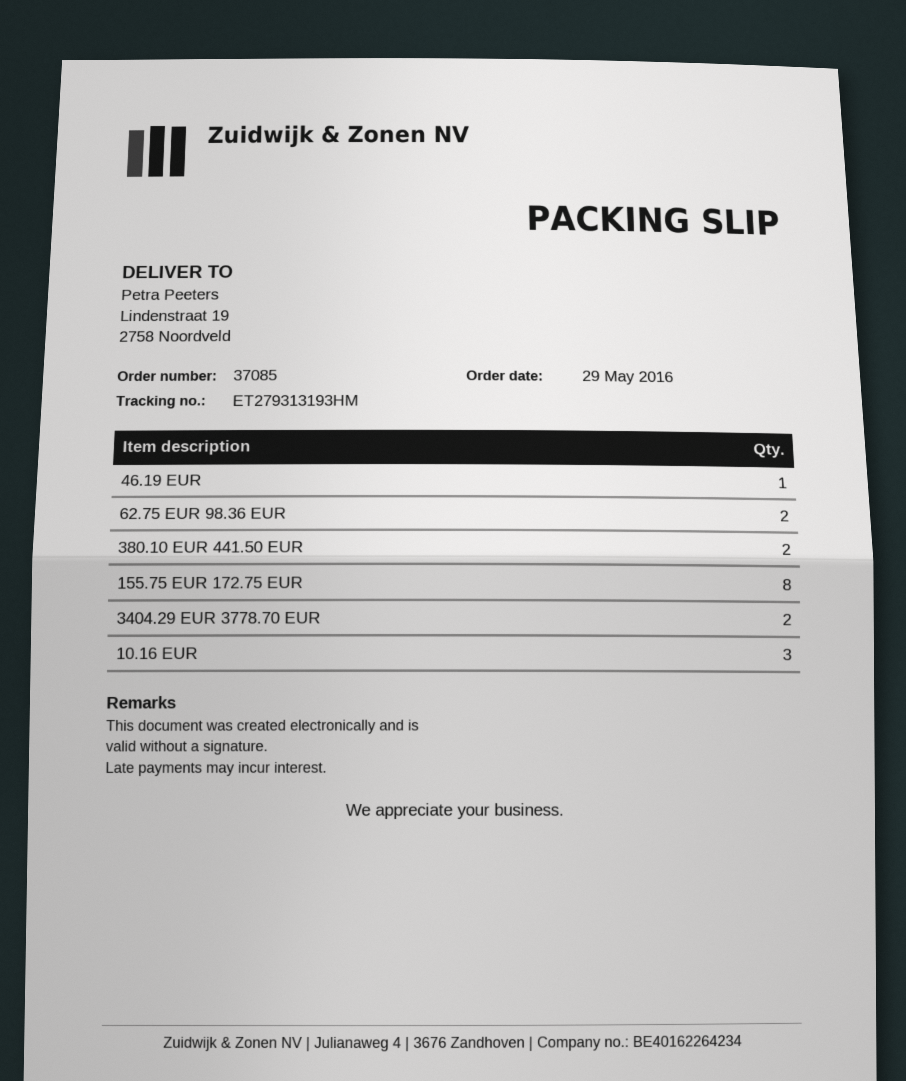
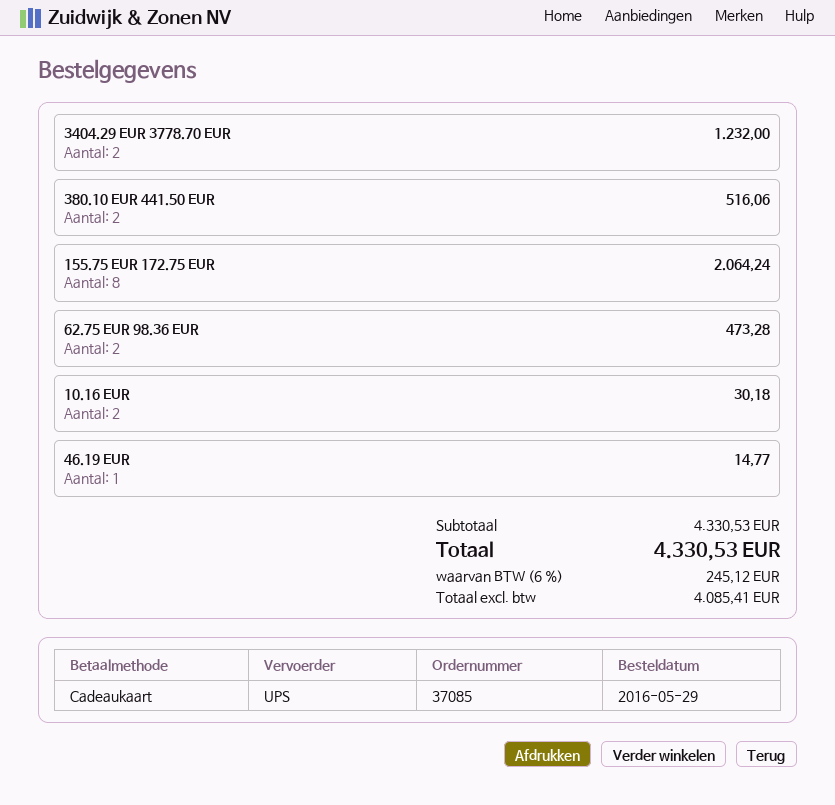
10.16 EUR: 3 -> 2

